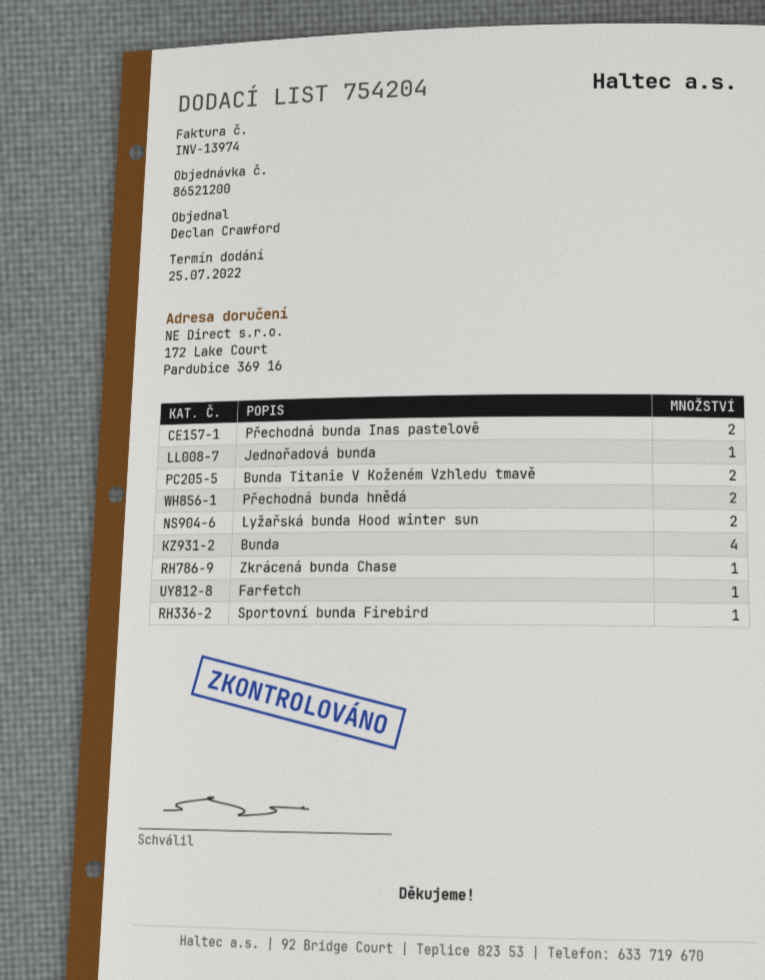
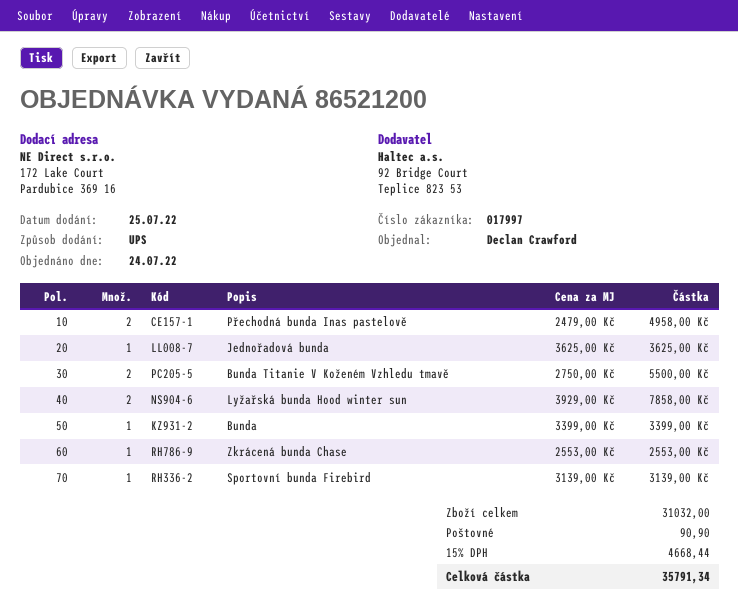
Přechodná bunda hnědá: 2 -> none
Bunda: 4 -> 1
Farfetch: 1 -> none

